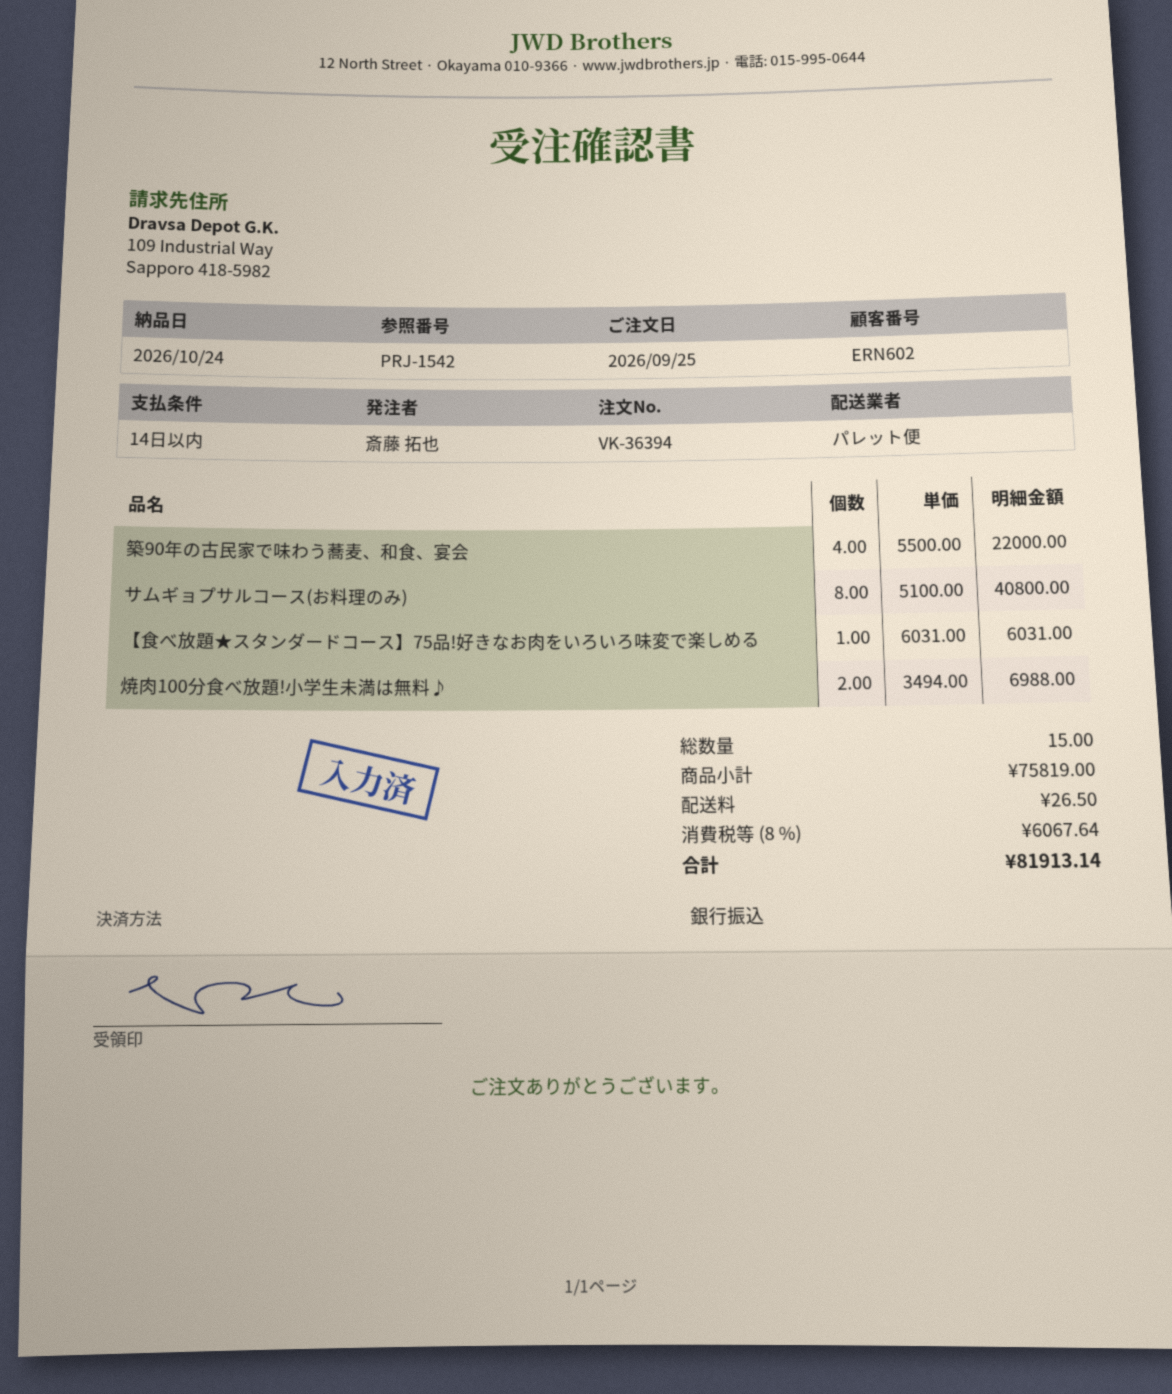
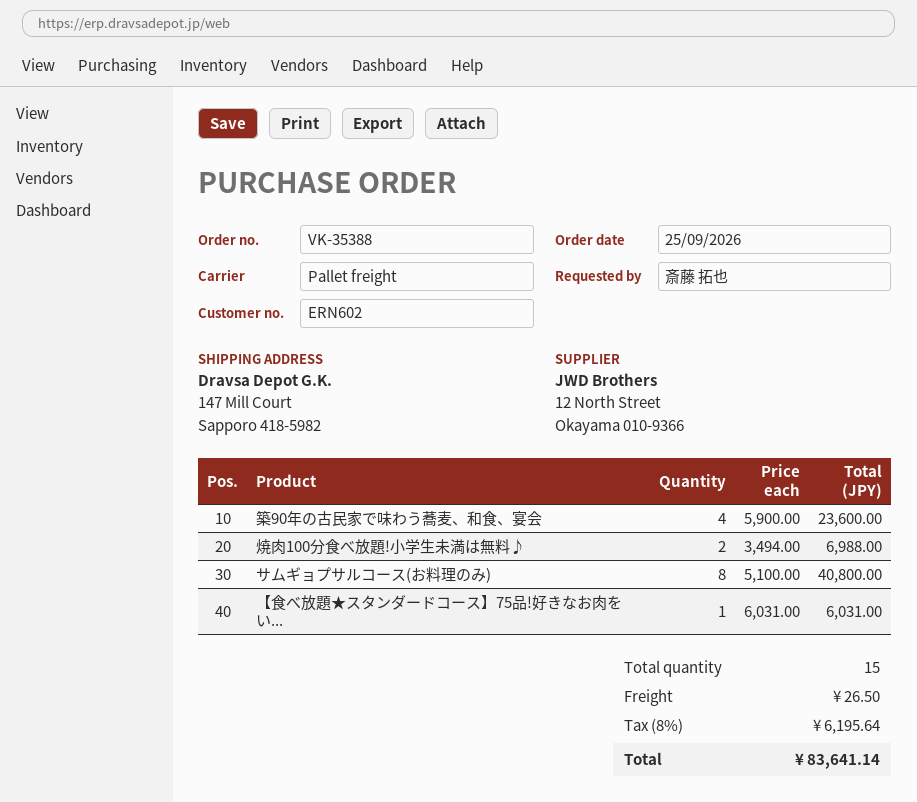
order number: VK-36394 -> VK-35388
築90年の古民家で味わう蕎麦、和食、宴会: 4 x 5500.00 = 22000.00 -> 4 x 5900.00 = 23600.00
tax: 8% = 6067.64 -> 8% = 6195.64
total: 81913.14 -> 83641.14

